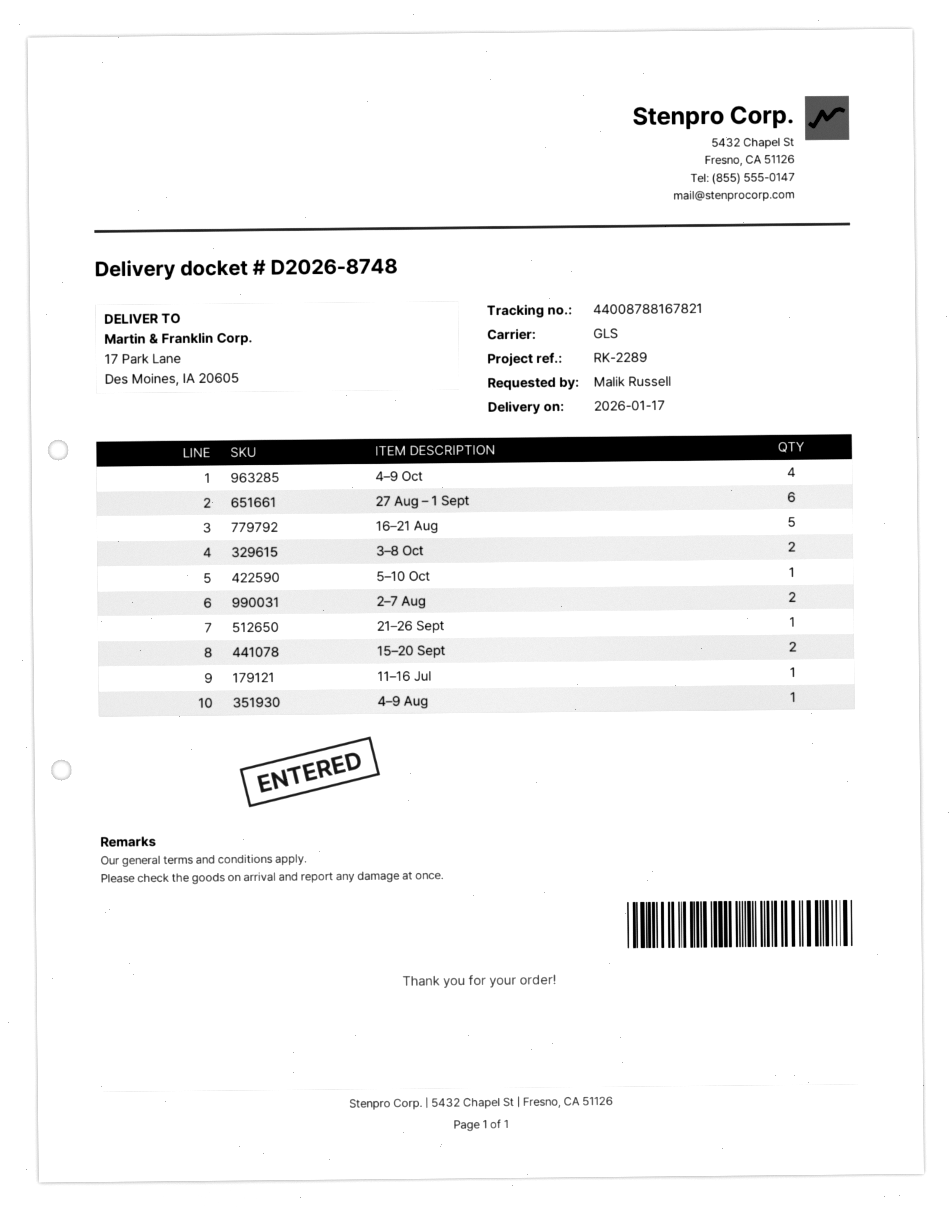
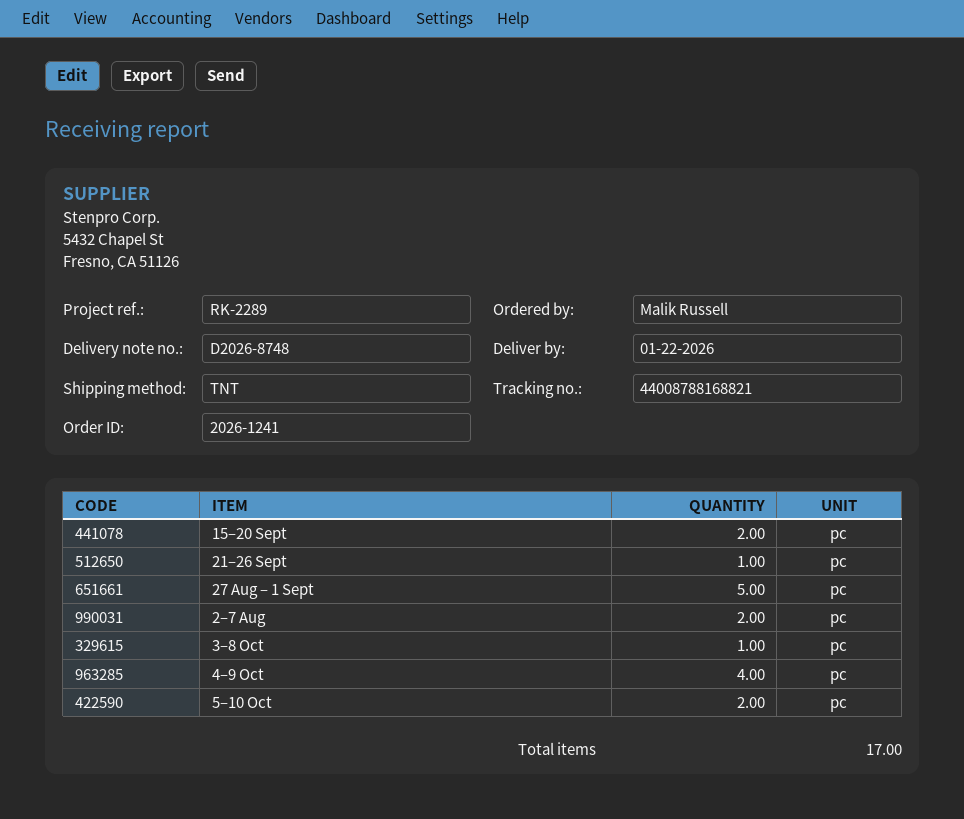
delivery date: 2026-01-17 -> 2026-01-22
shipping method: GLS -> TNT
tracking number: 44008788167821 -> 44008788168821
27 Aug – 1 Sept: 6 -> 5
16–21 Aug: 5 -> none
3–8 Oct: 2 -> 1
5–10 Oct: 1 -> 2
11–16 Jul: 1 -> none
4–9 Aug: 1 -> none

